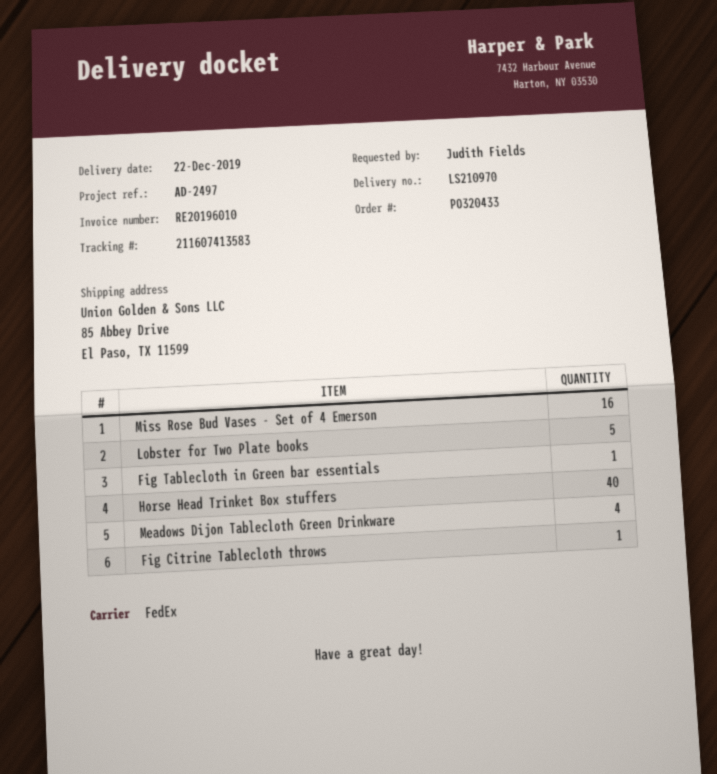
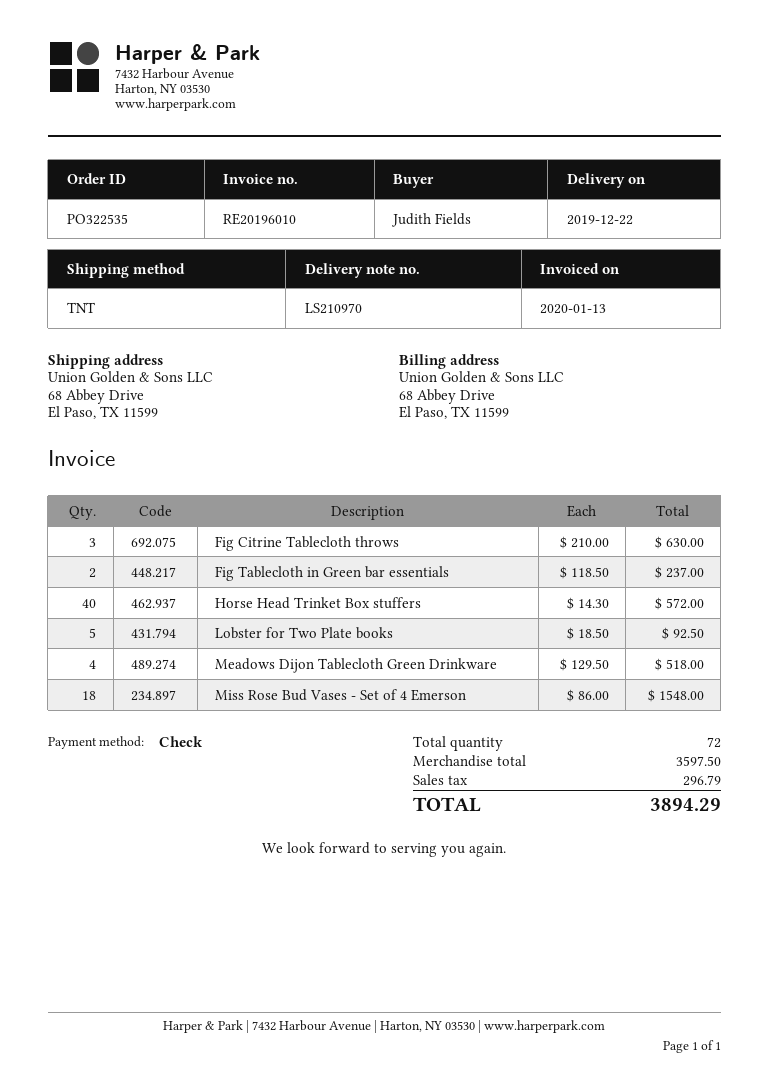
order number: PO320433 -> PO322535
shipping method: FedEx -> TNT
ship to: 85 Abbey Drive, El Paso, TX 11599 -> 68 Abbey Drive, El Paso, TX 11599
Miss Rose Bud Vases - Set of 4 Emerson: 16 -> 18
Fig Tablecloth in Green bar essentials: 1 -> 2
Fig Citrine Tablecloth throws: 1 -> 3

